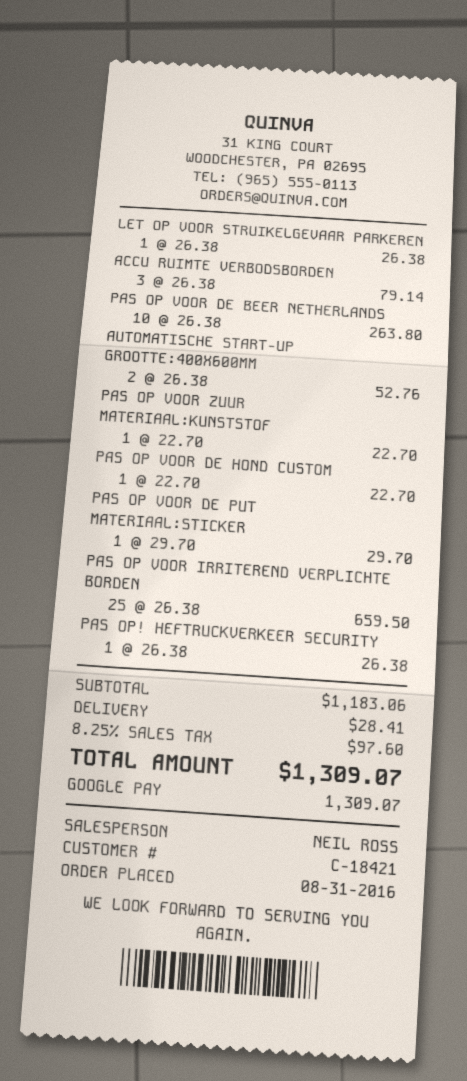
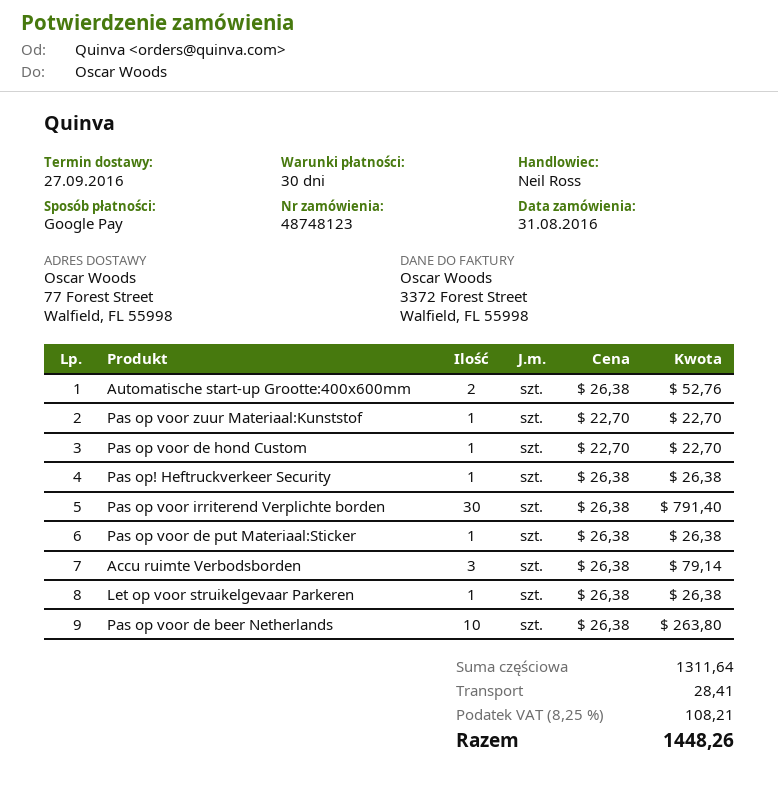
PAS OP VOOR DE PUT MATERIAAL:STICKER: 1 x 29.70 = 29.70 -> 1 x 26.38 = 26.38
PAS OP VOOR IRRITEREND VERPLICHTE BORDEN: 25 x 26.38 = 659.50 -> 30 x 26.38 = 791.40
subtotal: 1183.06 -> 1311.64
tax: 8.25% = 97.60 -> 8.25% = 108.21
total: 1309.07 -> 1448.26

